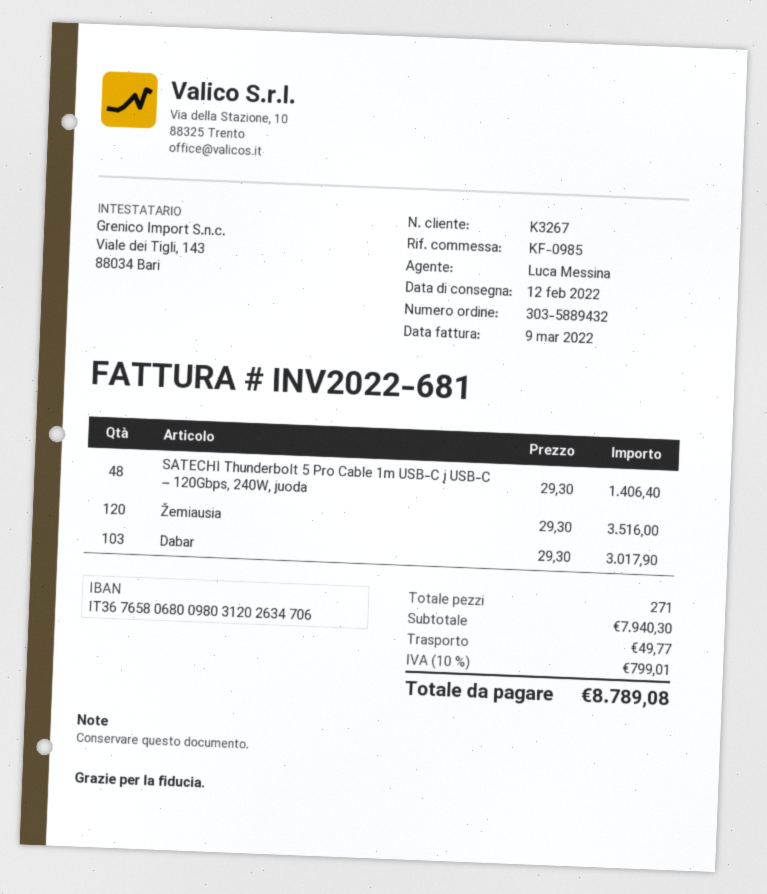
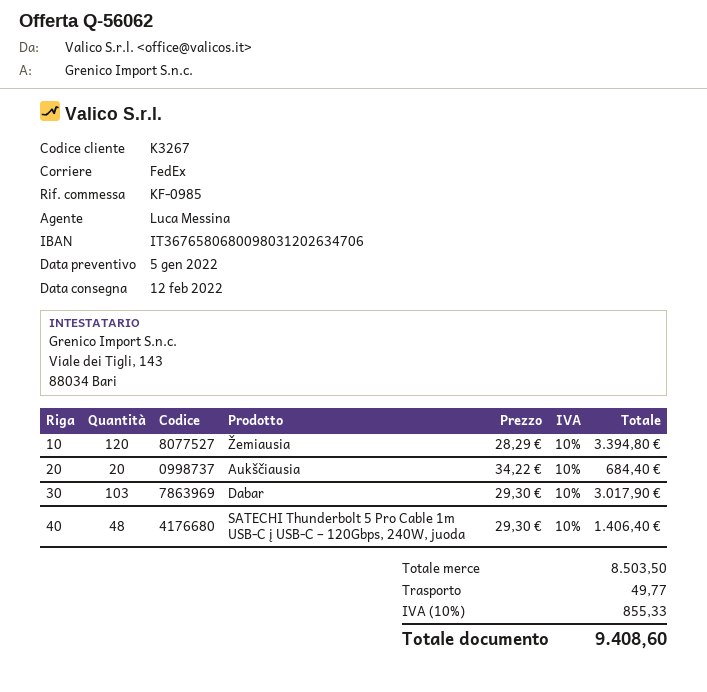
Žemiausia: 120 x 29.30 = 3516.00 -> 120 x 28.29 = 3394.80
Aukščiausia: none -> 20 x 34.22 = 684.40
subtotal: 7940.30 -> 8503.50
tax: 10% = 799.01 -> 10% = 855.33
total: 8789.08 -> 9408.60

